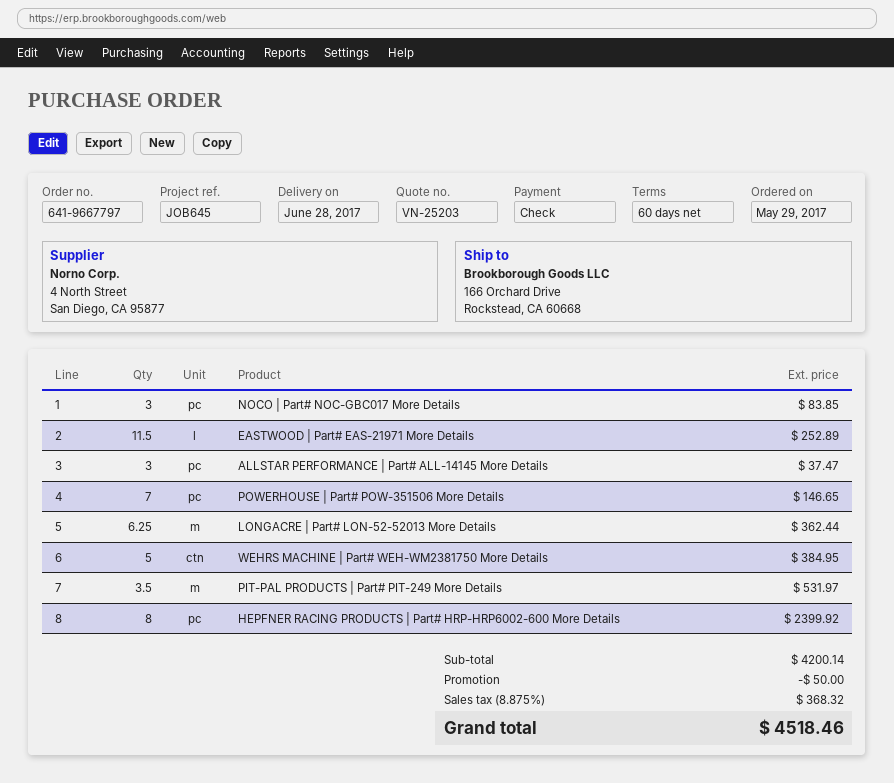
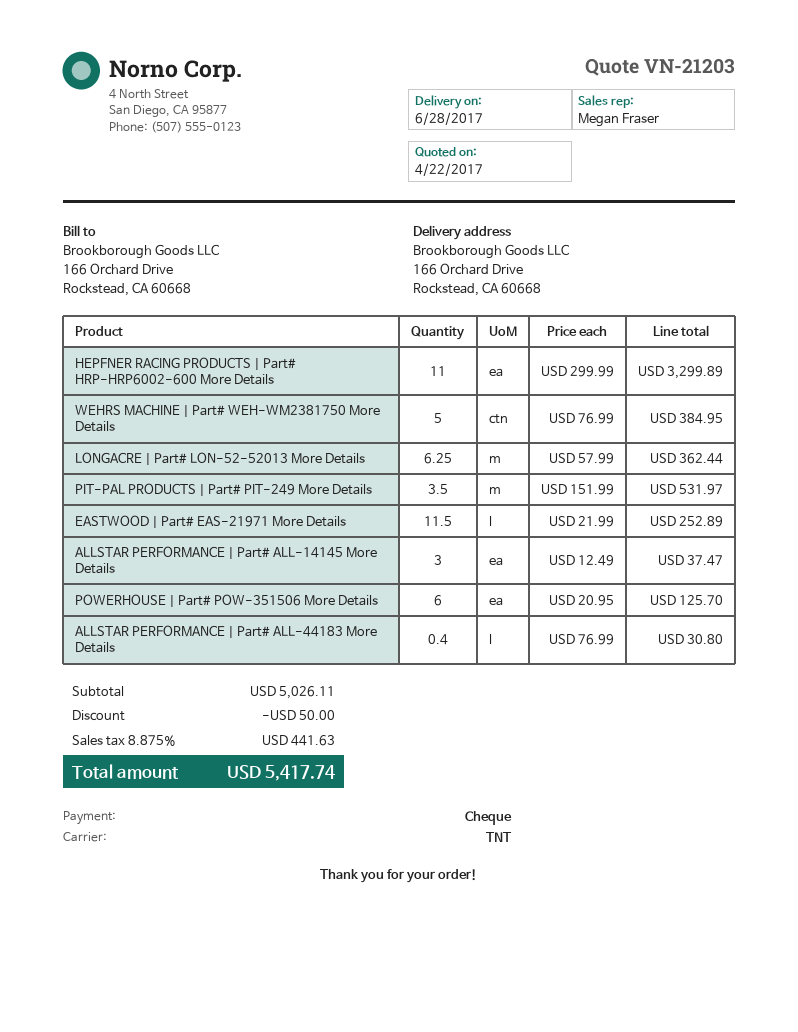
quote number: VN-25203 -> VN-21203
NOCO | Part# NOC-GBC017 More Details: 3 for 83.85 -> none
POWERHOUSE | Part# POW-351506 More Details: 7 for 146.65 -> 6 for 125.70
HEPFNER RACING PRODUCTS | Part# HRP-HRP6002-600 More Details: 8 for 2399.92 -> 11 for 3299.89
ALLSTAR PERFORMANCE | Part# ALL-44183 More Details: none -> 0.4 for 30.80
subtotal: 4200.14 -> 5026.11
tax: 8.875% = 368.32 -> 8.875% = 441.63
total: 4518.46 -> 5417.74

